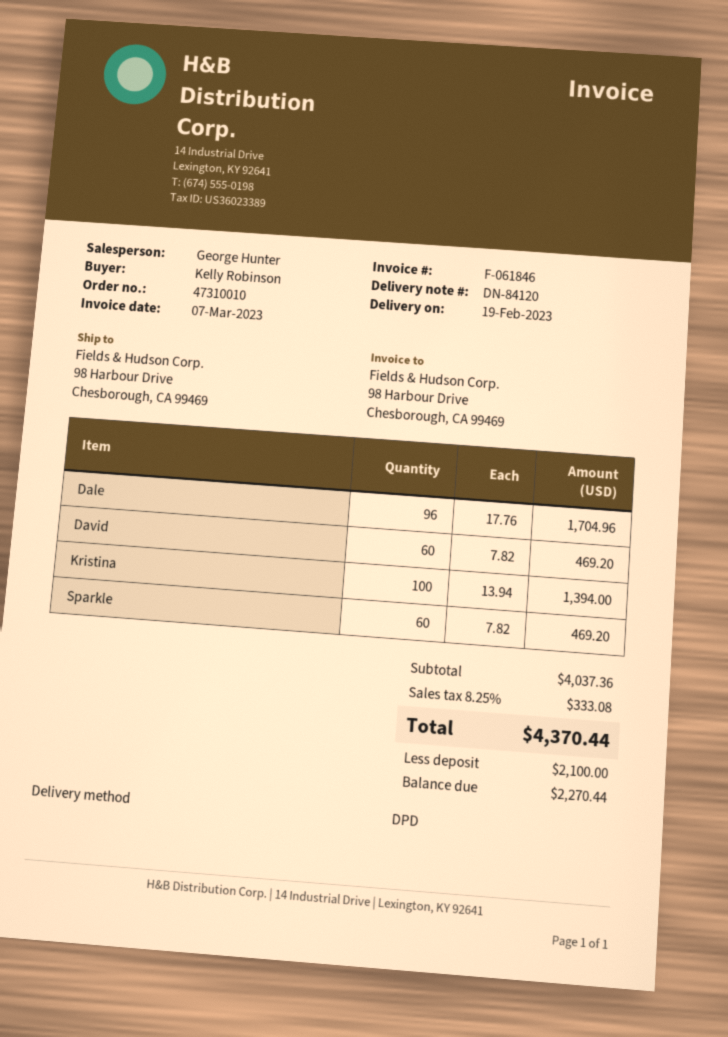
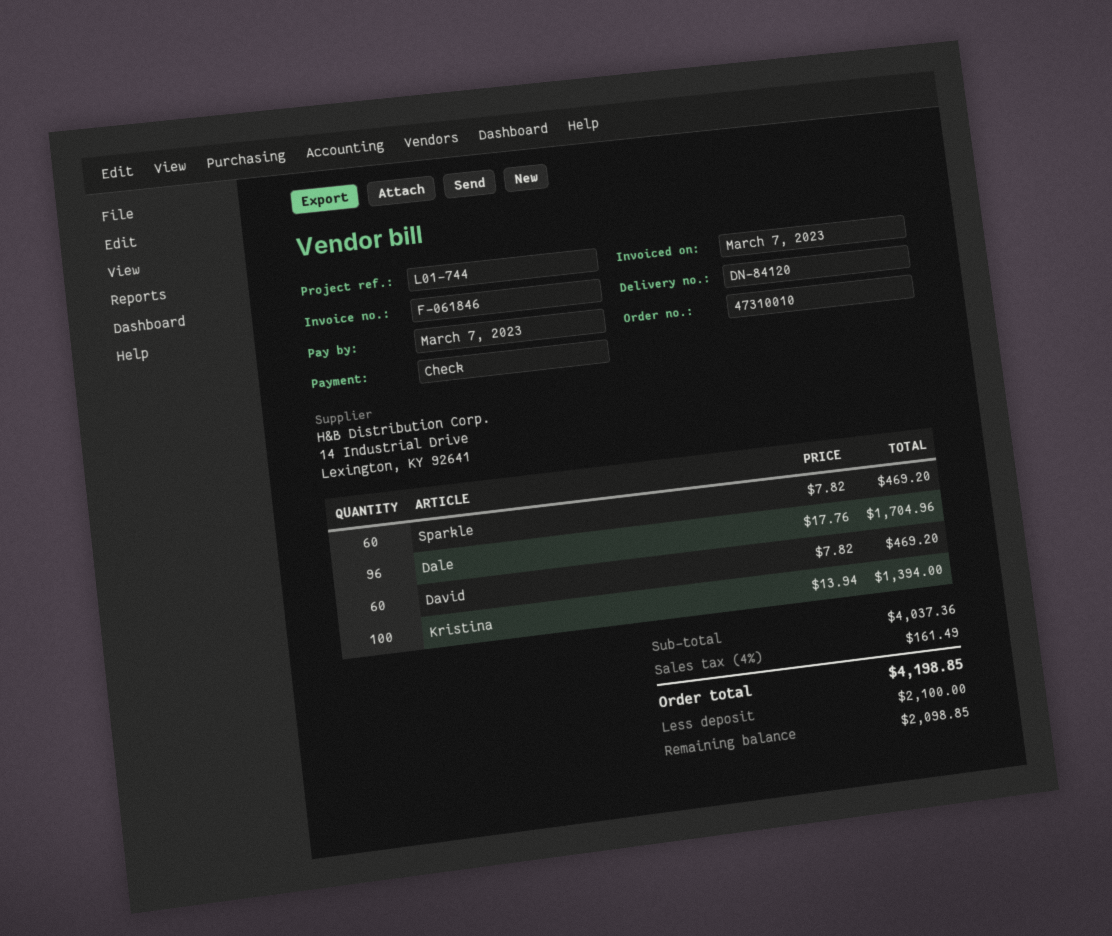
tax: 8.25% = 333.08 -> 4% = 161.49
total: 4370.44 -> 4198.85
balance: 2270.44 -> 2098.85

